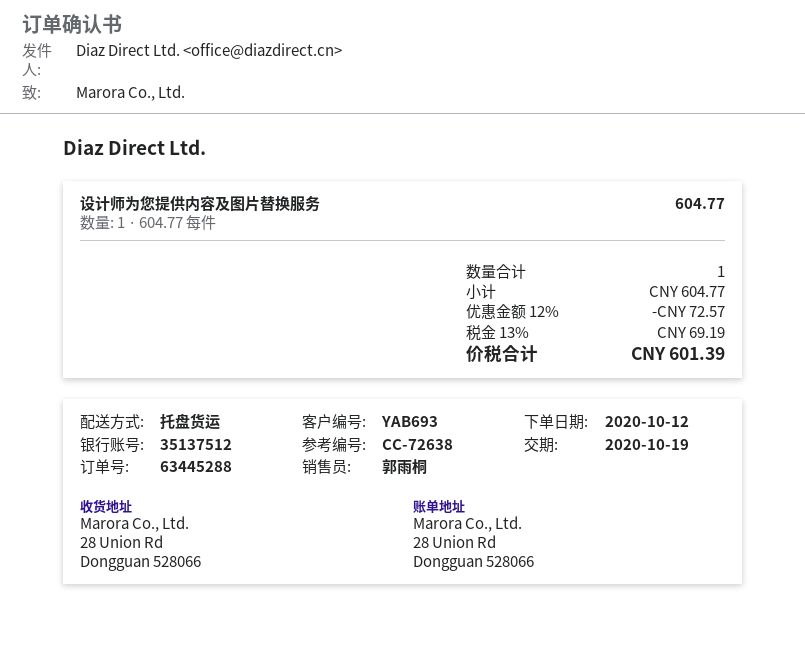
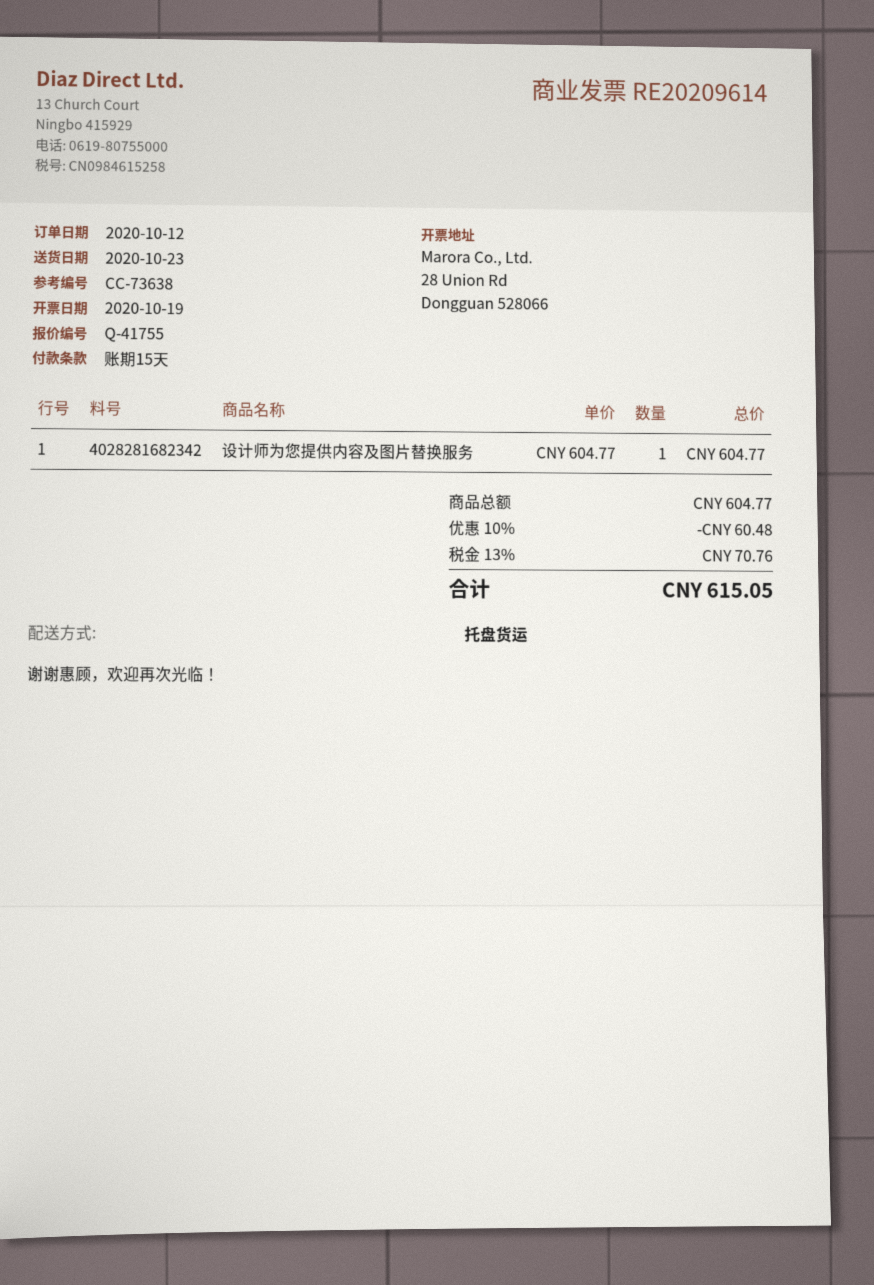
delivery date: 2020-10-19 -> 2020-10-23
reference: CC-72638 -> CC-73638
discount: 12% = 72.57 -> 10% = 60.48
tax: 13% = 69.19 -> 13% = 70.76
total: 601.39 -> 615.05

